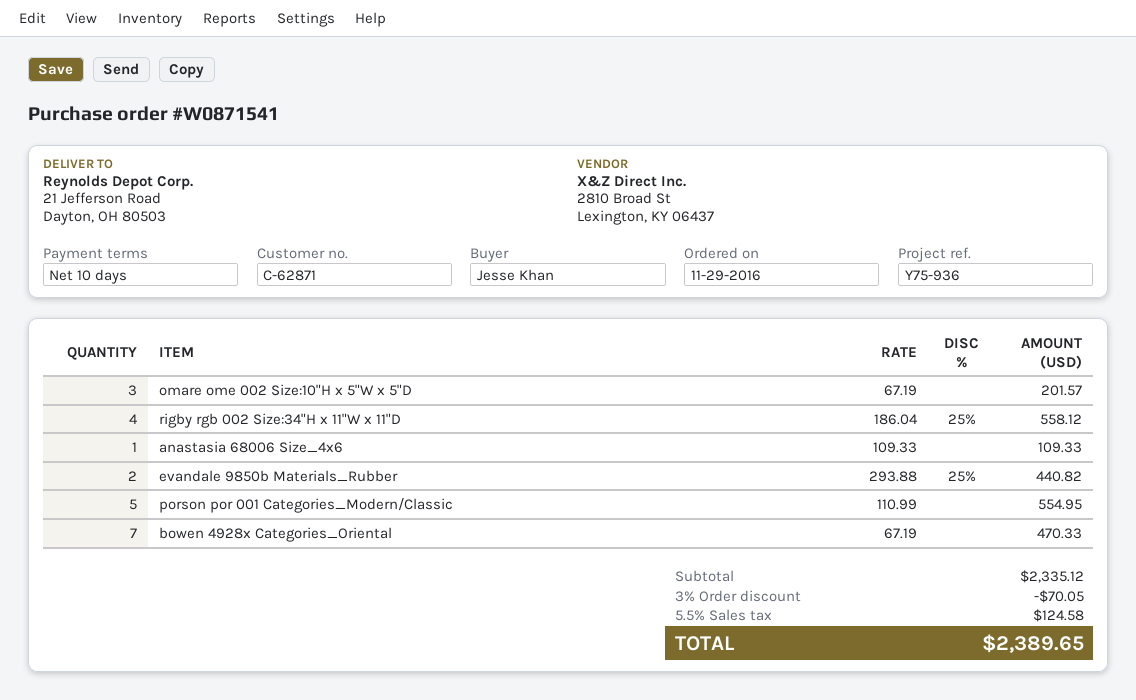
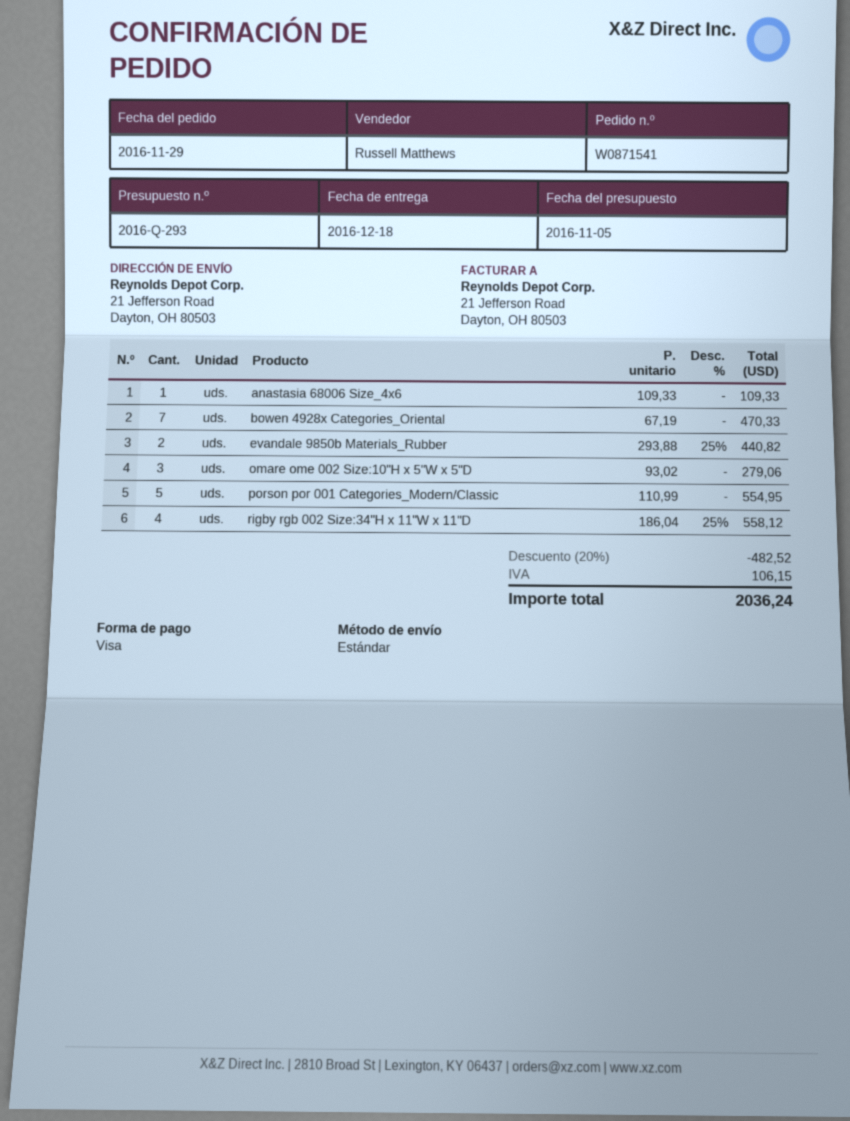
omare ome 002 Size:10"H x 5"W x 5"D: 3 x 67.19 = 201.57 -> 3 x 93.02 = 279.06
discount: 3% = 70.05 -> 20% = 482.52
tax: 124.58 -> 106.15
total: 2389.65 -> 2036.24

